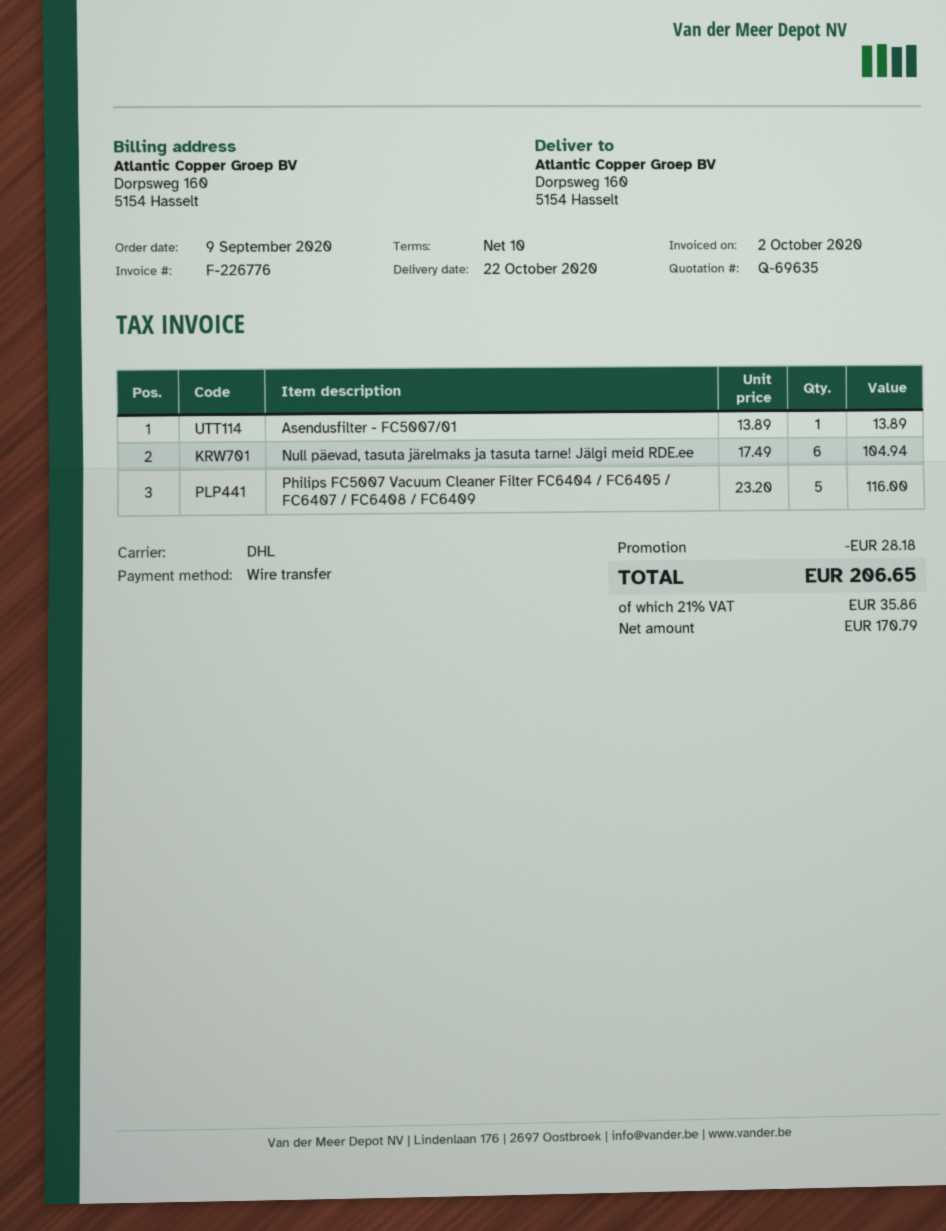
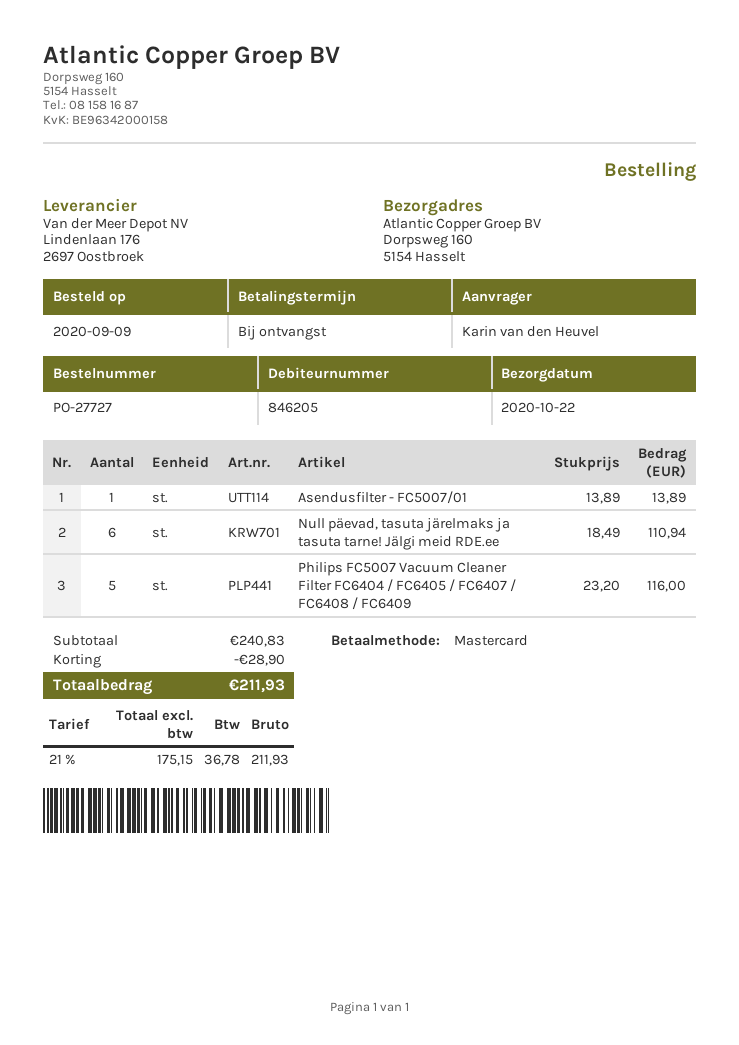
payment terms: 10 days -> on receipt
payment method: bank transfer -> Mastercard
Null päevad, tasuta järelmaks ja tasuta tarne! Jälgi meid RDE.ee: 6 x 17.49 = 104.94 -> 6 x 18.49 = 110.94
discount: 28.18 -> 28.90
net: 170.79 -> 175.15
tax: 21% = 35.86 -> 21% = 36.78
total: 206.65 -> 211.93

